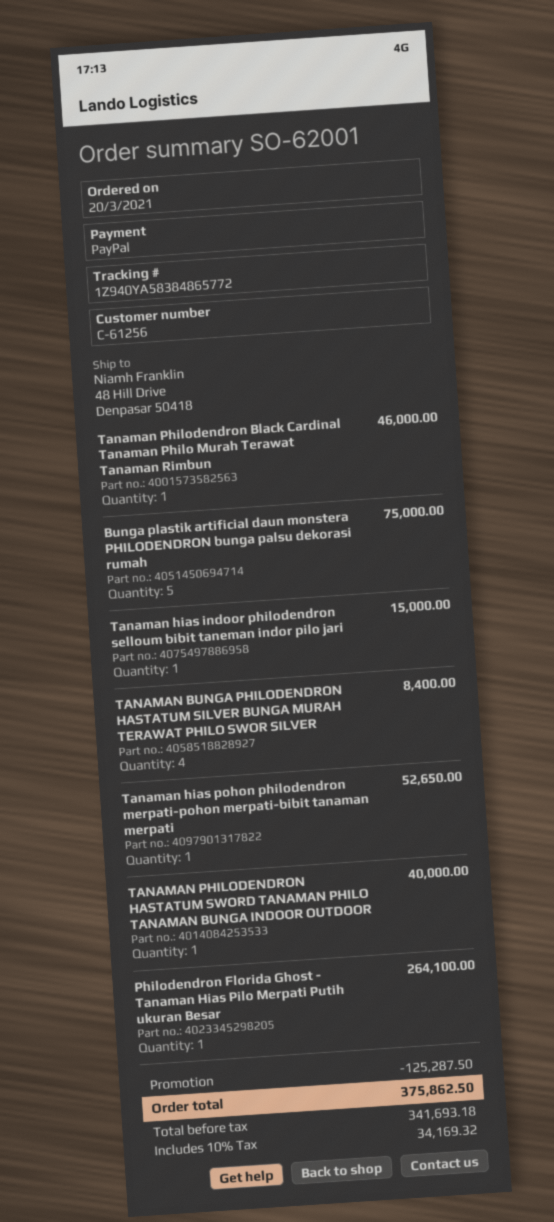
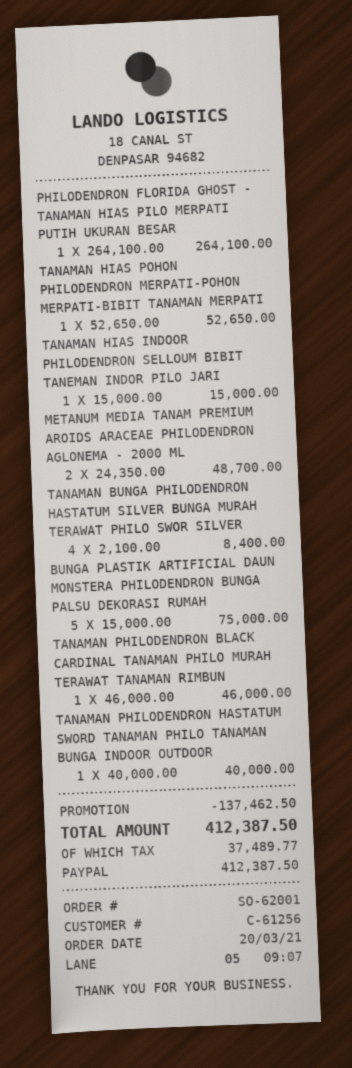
METANUM MEDIA TANAM PREMIUM AROIDS ARACEAE PHILODENDRON AGLONEMA - 2000 ML: none -> 2 for 48700.00
discount: 125287.50 -> 137462.50
tax: 34169.32 -> 37489.77
total: 375862.50 -> 412387.50

